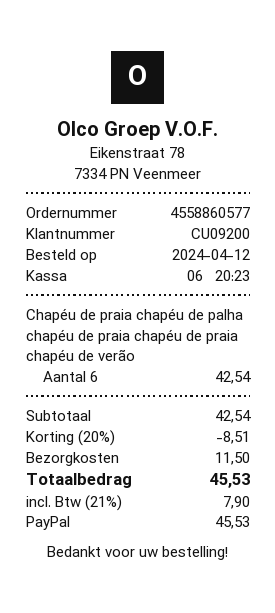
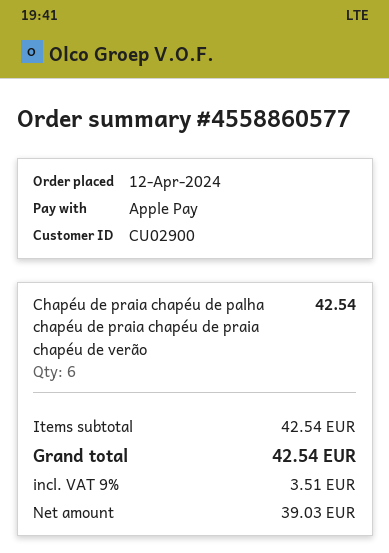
customer number: CU09200 -> CU02900
payment method: PayPal -> Apple Pay
discount: 20% = 8.51 -> none
shipping: 11.50 -> none
tax: 21% = 7.90 -> 9% = 3.51
total: 45.53 -> 42.54

